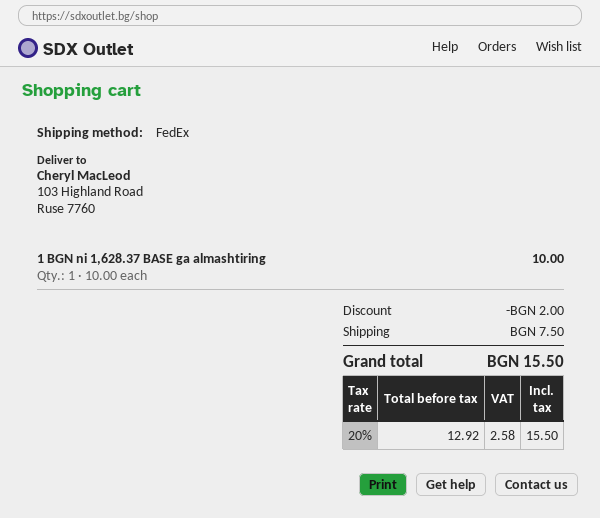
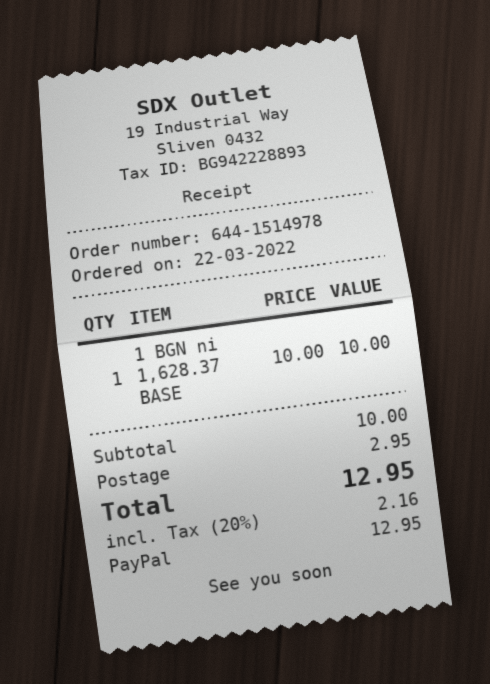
discount: 2.00 -> none
shipping: 7.50 -> 2.95
tax: 20% = 2.58 -> 20% = 2.16
total: 15.50 -> 12.95

